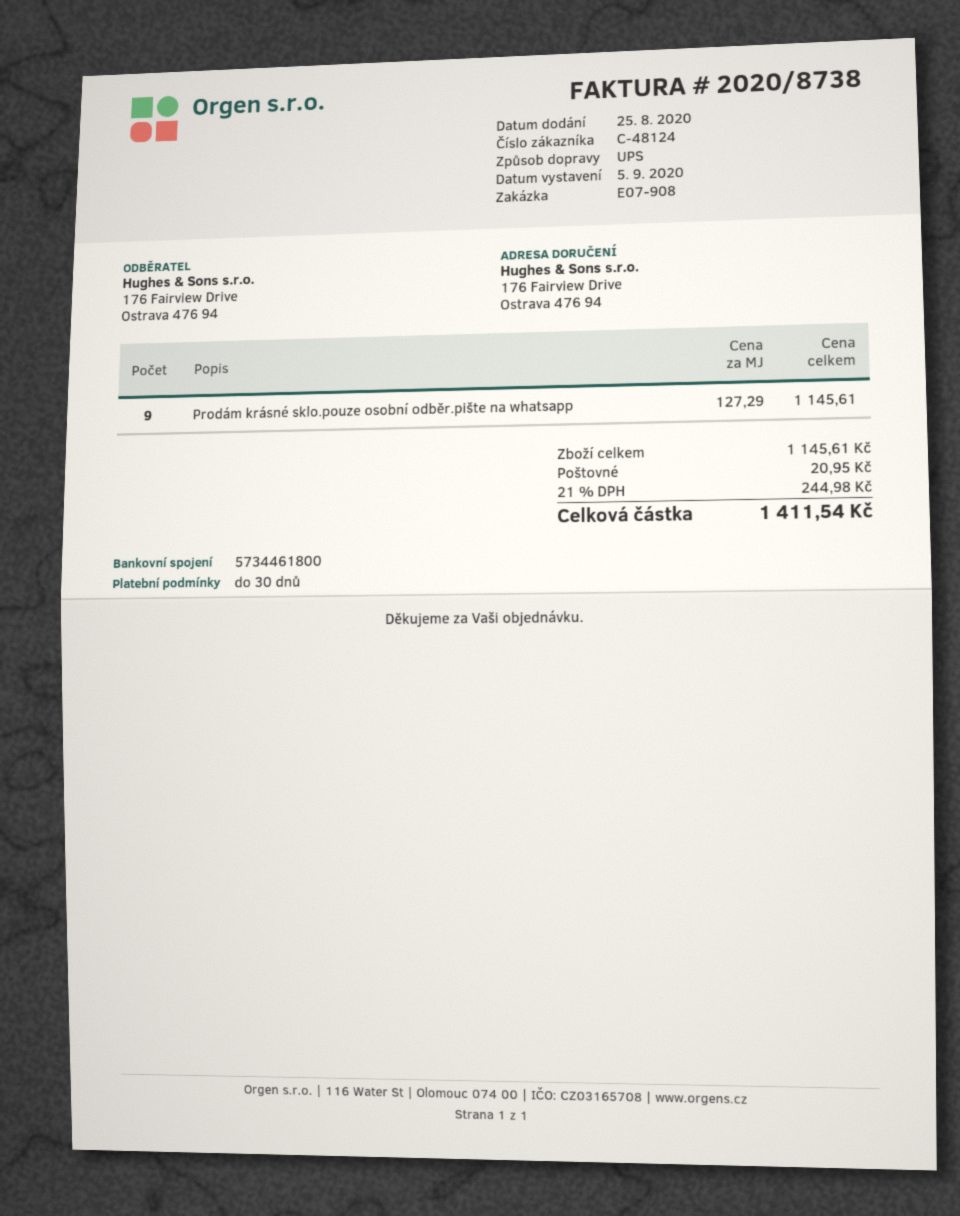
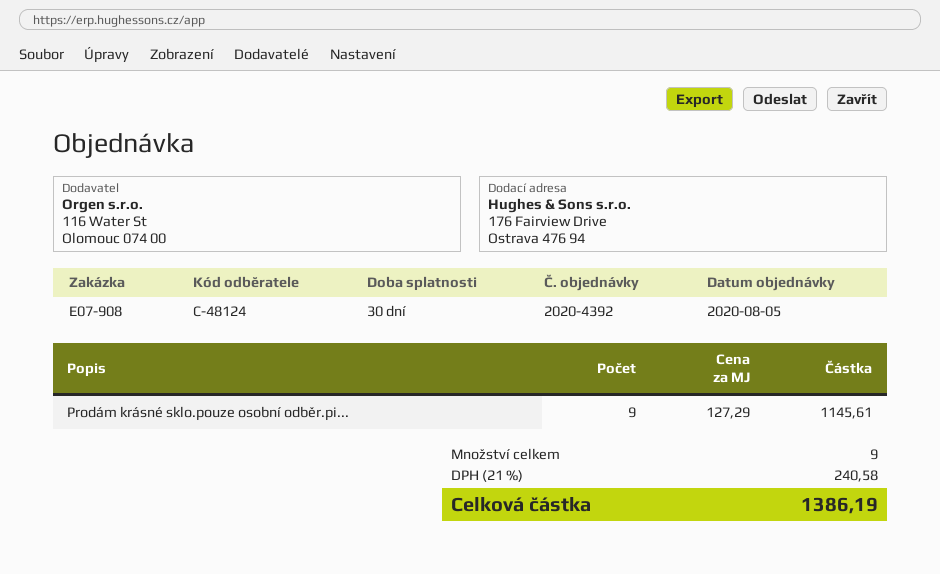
shipping: 20.95 -> none
tax: 21% = 244.98 -> 21% = 240.58
total: 1411.54 -> 1386.19

